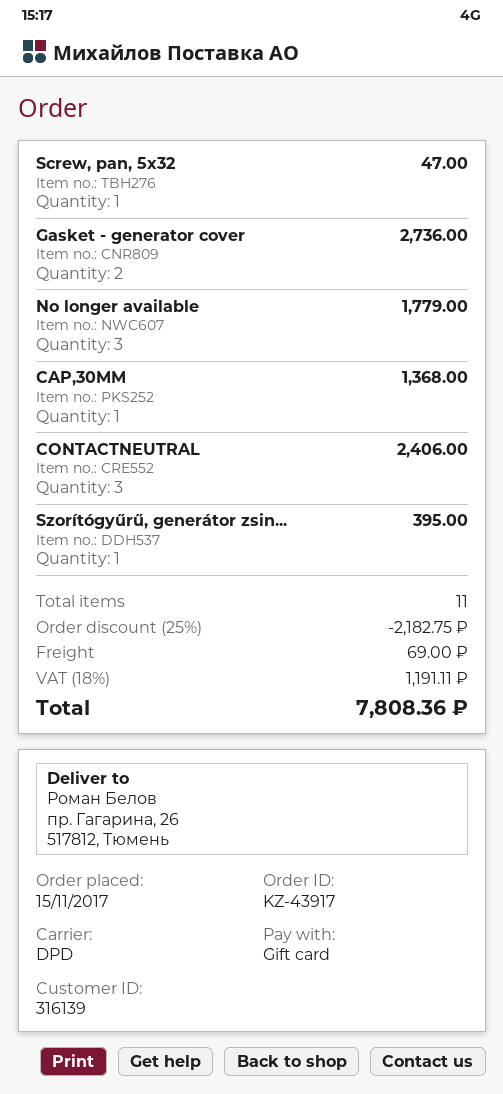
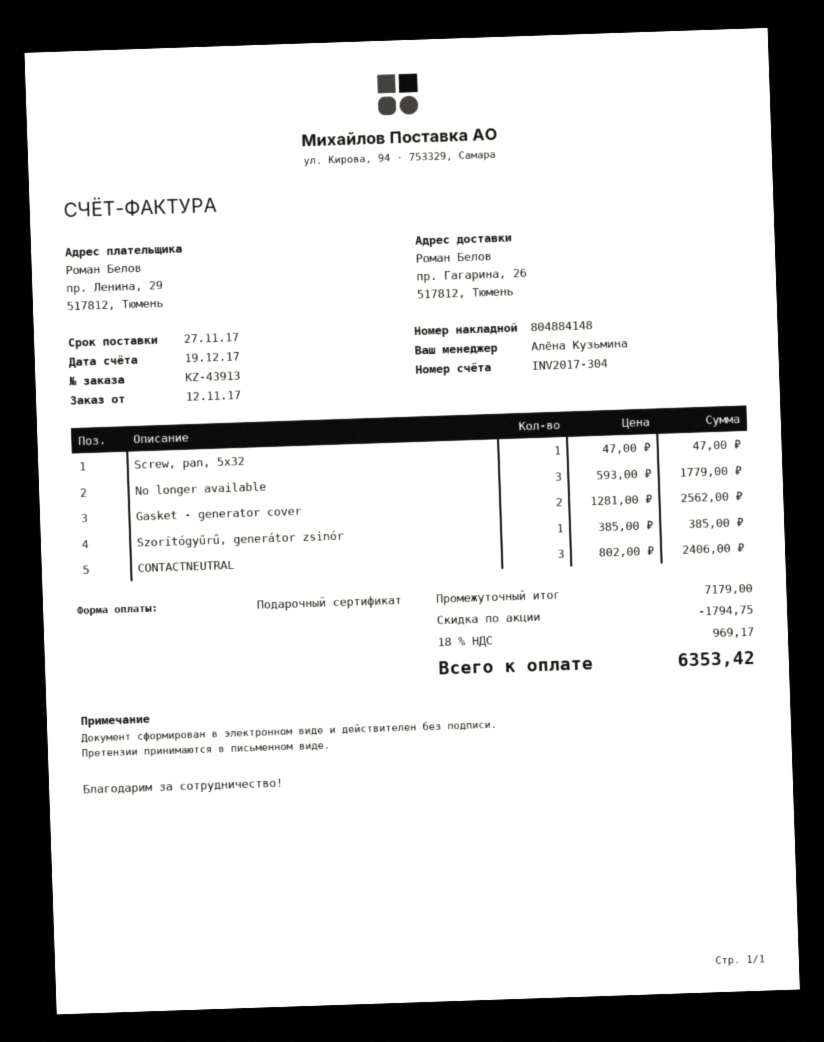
order number: KZ-43917 -> KZ-43913
order date: 2017-11-15 -> 2017-11-12
Gasket - generator cover: 2 for 2736.00 -> 2 for 2562.00
CAP,30MM: 1 for 1368.00 -> none
Szorítógyűrű, generátor zsin...: 1 for 395.00 -> 1 for 385.00
discount: 2182.75 -> 1794.75
shipping: 69.00 -> none
tax: 18% = 1191.11 -> 18% = 969.17
total: 7808.36 -> 6353.42

